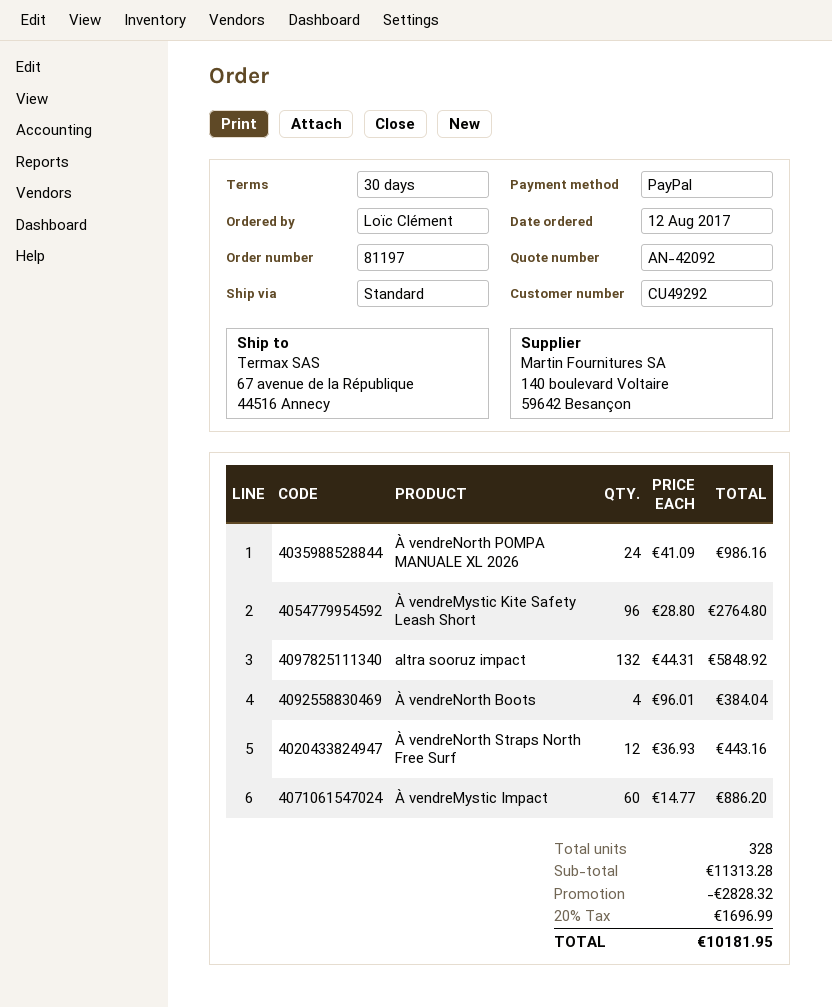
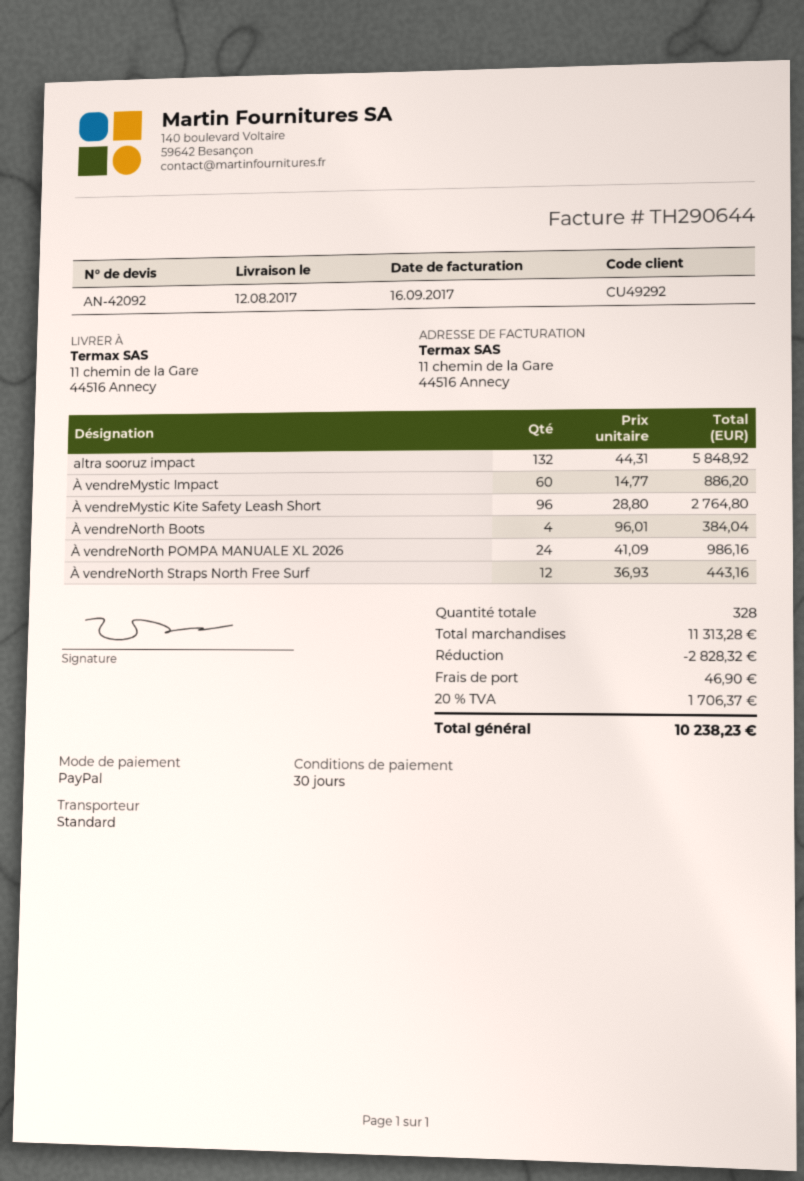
ship to: 67 avenue de la République, 44516 Annecy -> 11 chemin de la Gare, 44516 Annecy
shipping: none -> 46.90
tax: 20% = 1696.99 -> 20% = 1706.37
total: 10181.95 -> 10238.23

